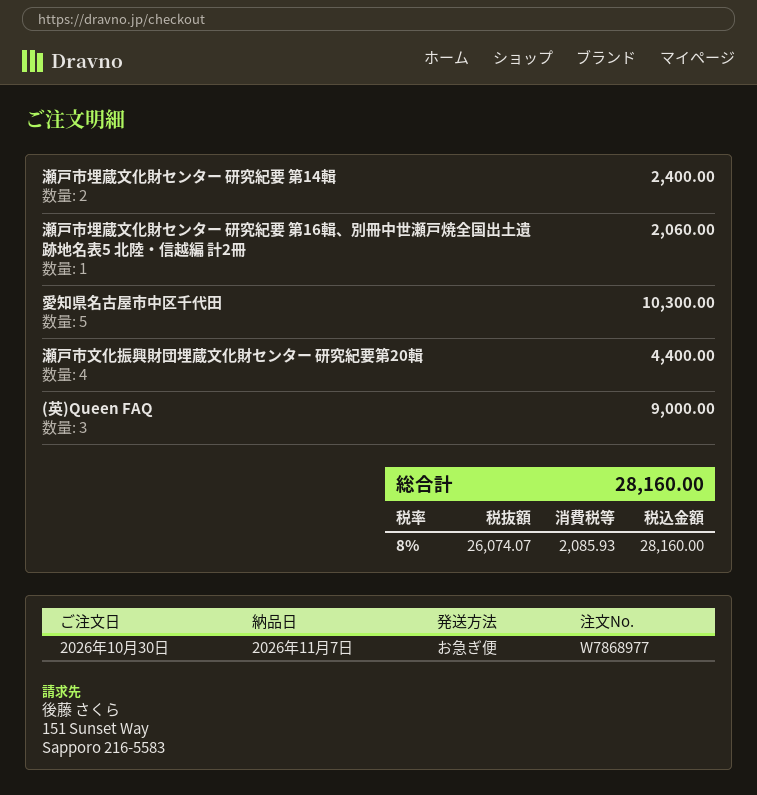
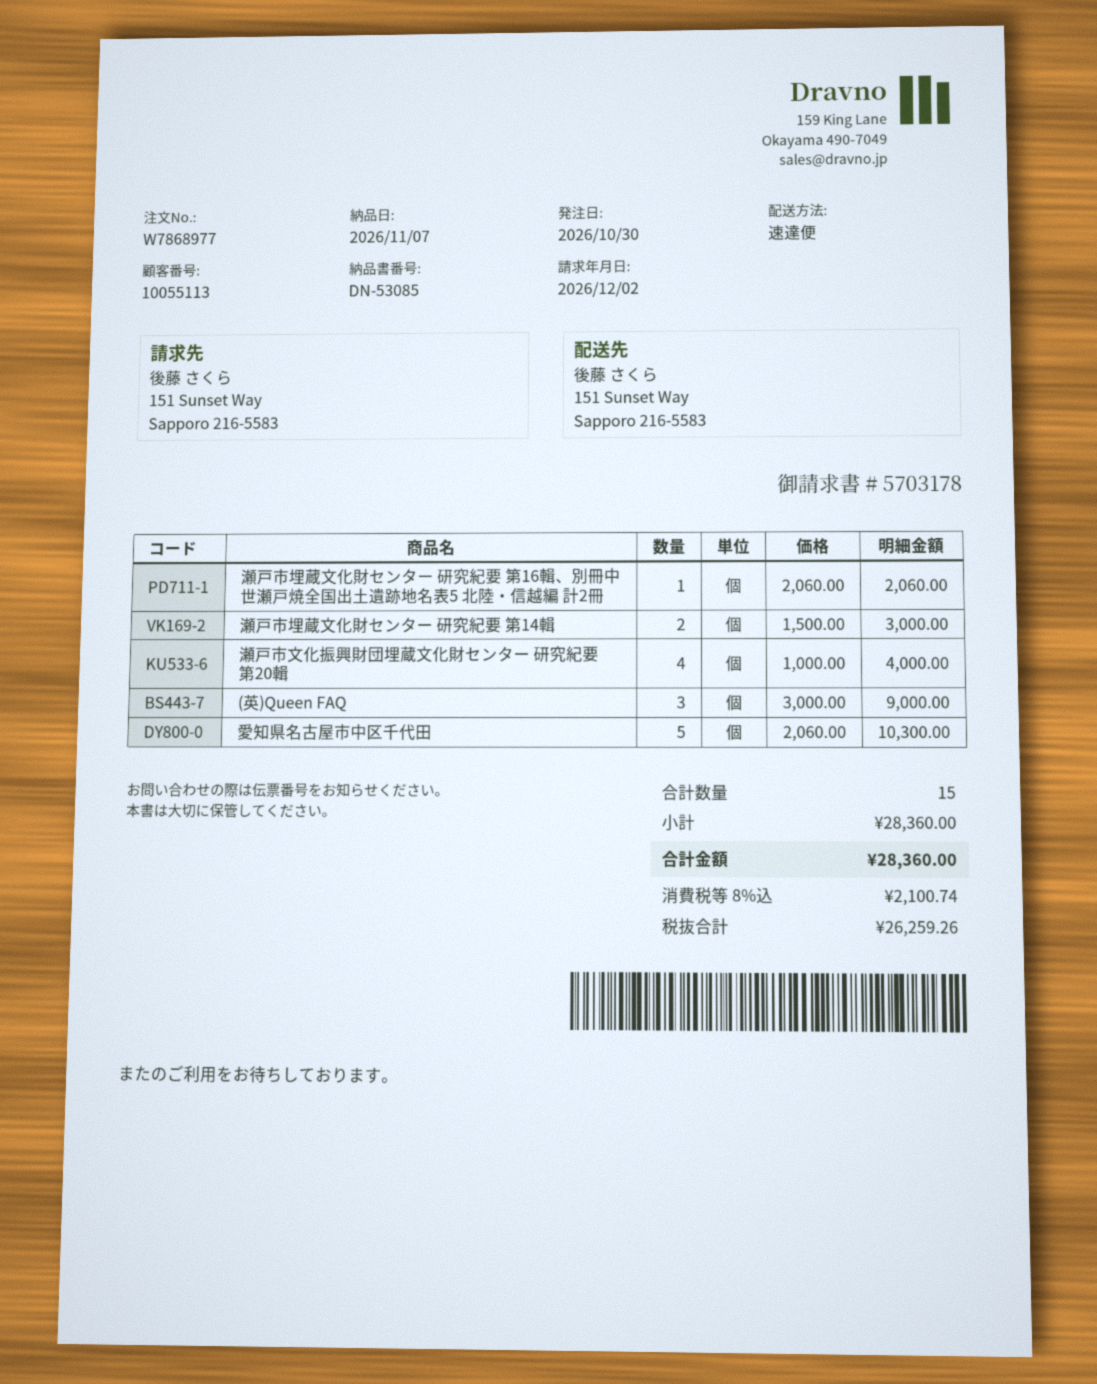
瀬戸市埋蔵文化財センター 研究紀要 第14輯: 2 for 2400.00 -> 2 for 3000.00
瀬戸市文化振興財団埋蔵文化財センター 研究紀要第20輯: 4 for 4400.00 -> 4 for 4000.00
net: 26074.07 -> 26259.26
tax: 8% = 2085.93 -> 8% = 2100.74
total: 28160.00 -> 28360.00

